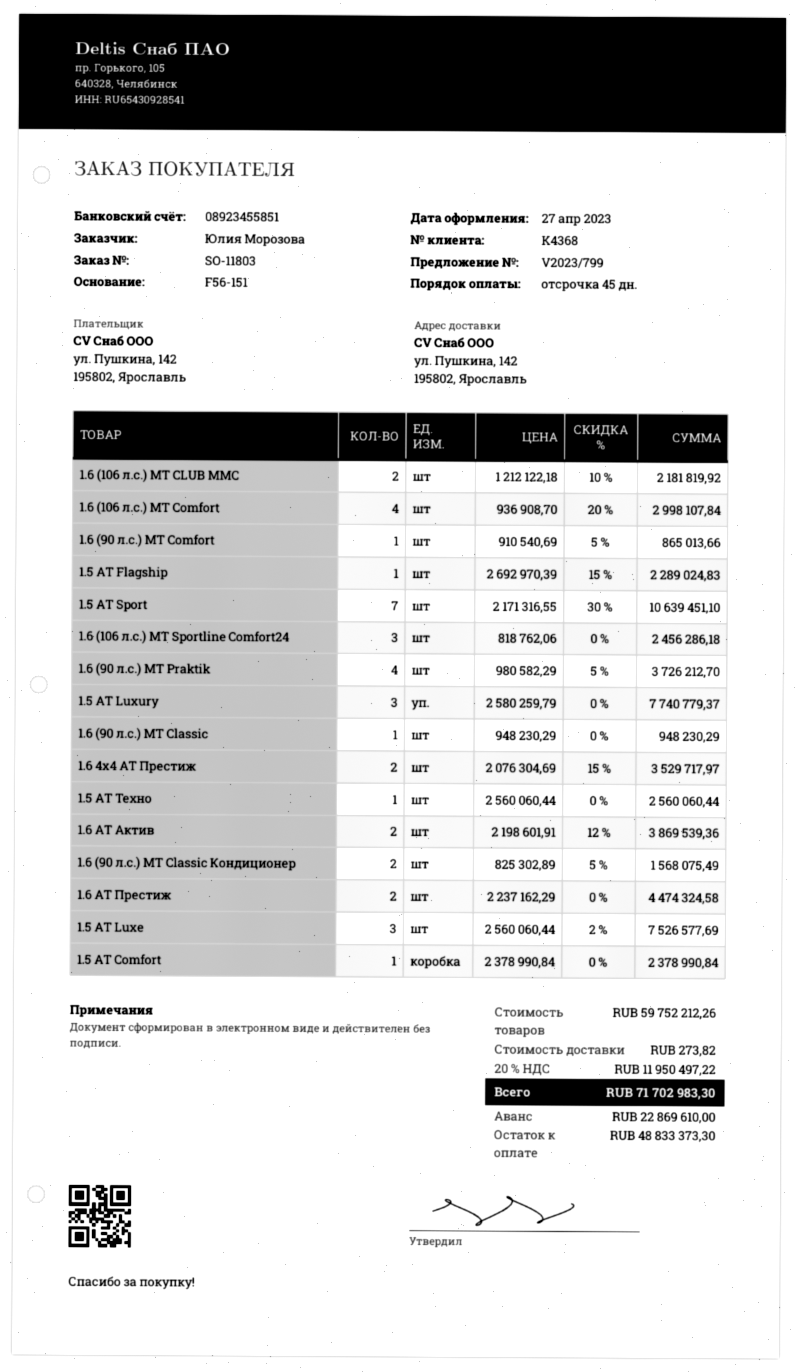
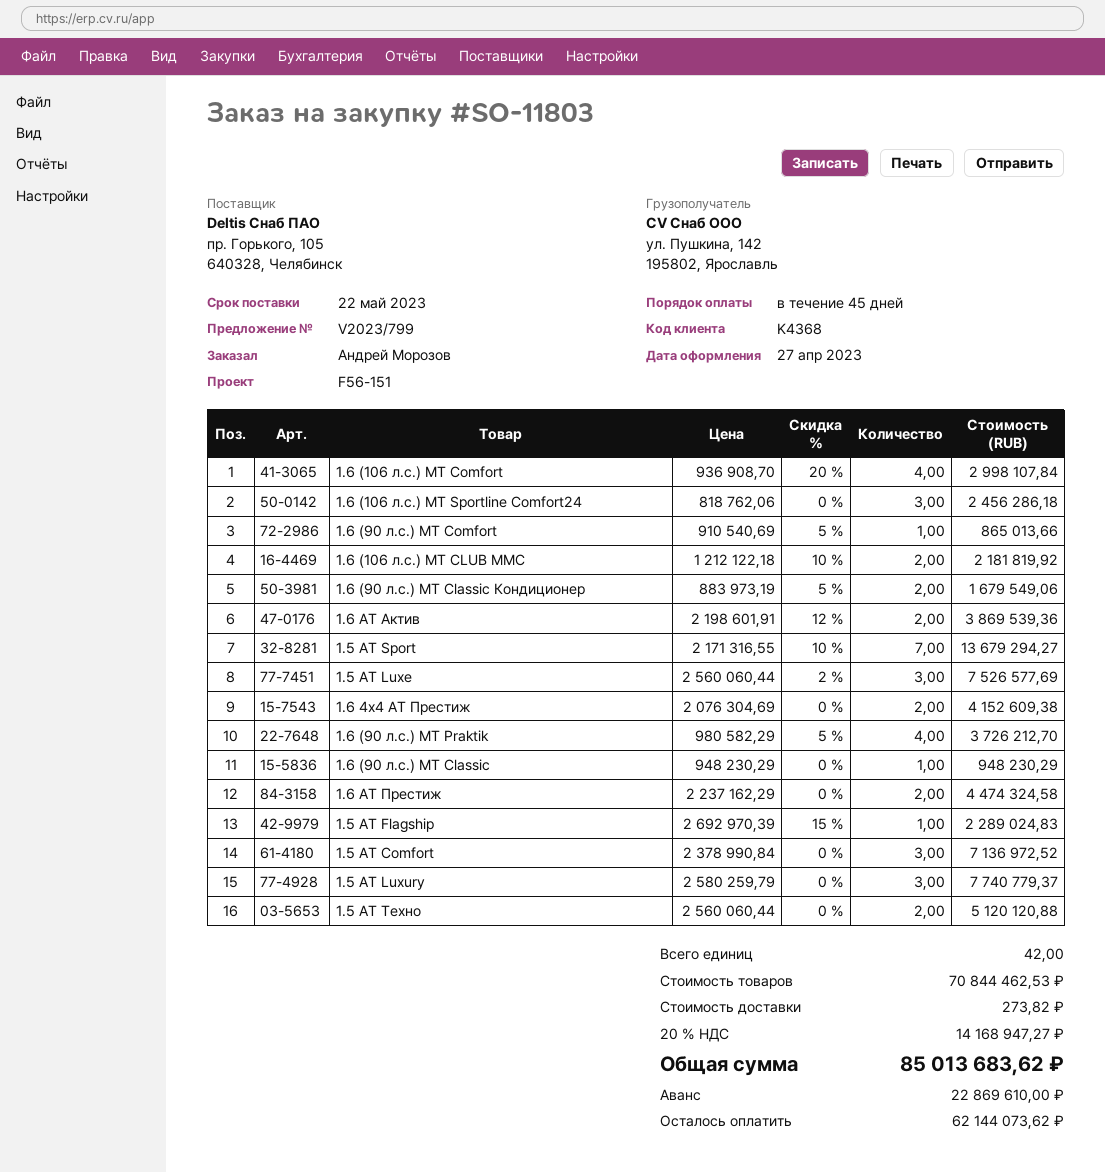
ordered by: Юлия Морозова -> Андрей Морозов
1.5 AT Sport: 7 x 2171316.55 - 30% = 10639451.10 -> 7 x 2171316.55 - 10% = 13679294.27
1.6 4x4 AT Престиж: 2 x 2076304.69 - 15% = 3529717.97 -> 2 x 2076304.69 = 4152609.38
1.5 AT Техно: 1 x 2560060.44 = 2560060.44 -> 2 x 2560060.44 = 5120120.88
1.6 (90 л.с.) MT Classic Кондиционер: 2 x 825302.89 - 5% = 1568075.49 -> 2 x 883973.19 - 5% = 1679549.06
1.5 AT Comfort: 1 x 2378990.84 = 2378990.84 -> 3 x 2378990.84 = 7136972.52
subtotal: 59752212.26 -> 70844462.53
tax: 20% = 11950497.22 -> 20% = 14168947.27
total: 71702983.30 -> 85013683.62
balance: 48833373.30 -> 62144073.62

